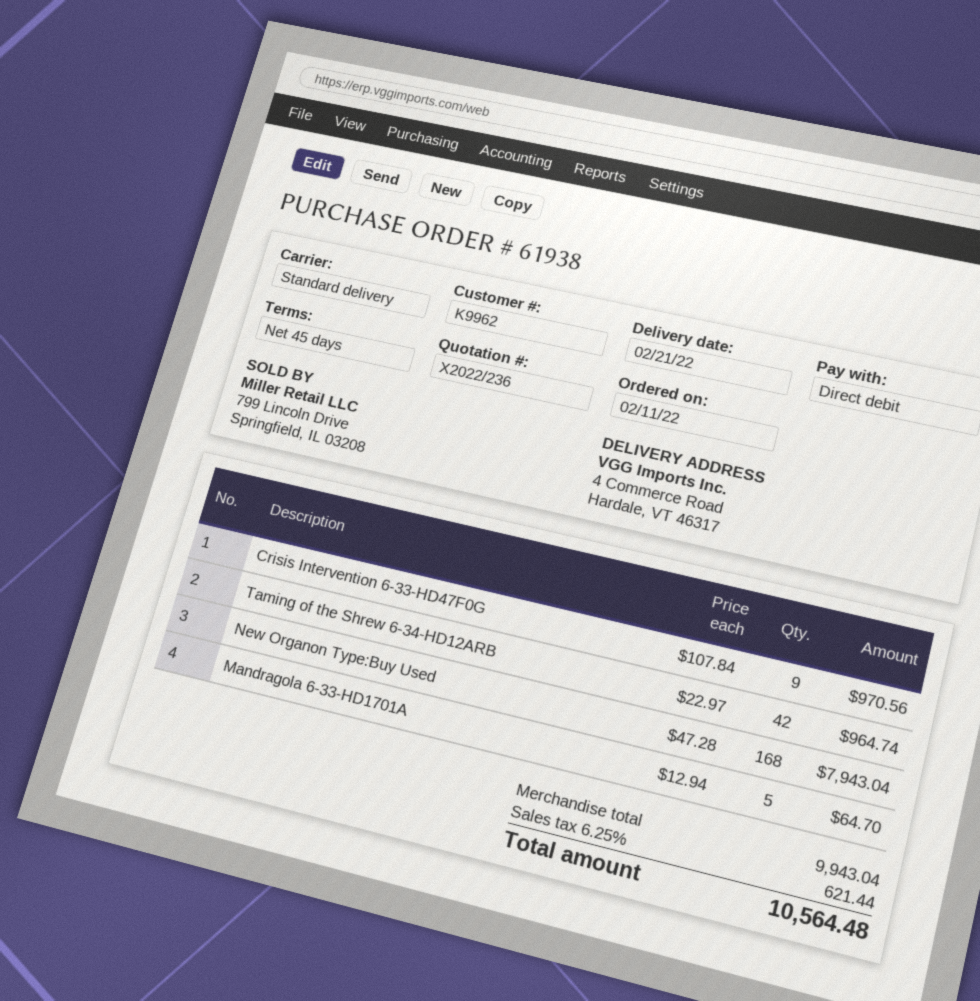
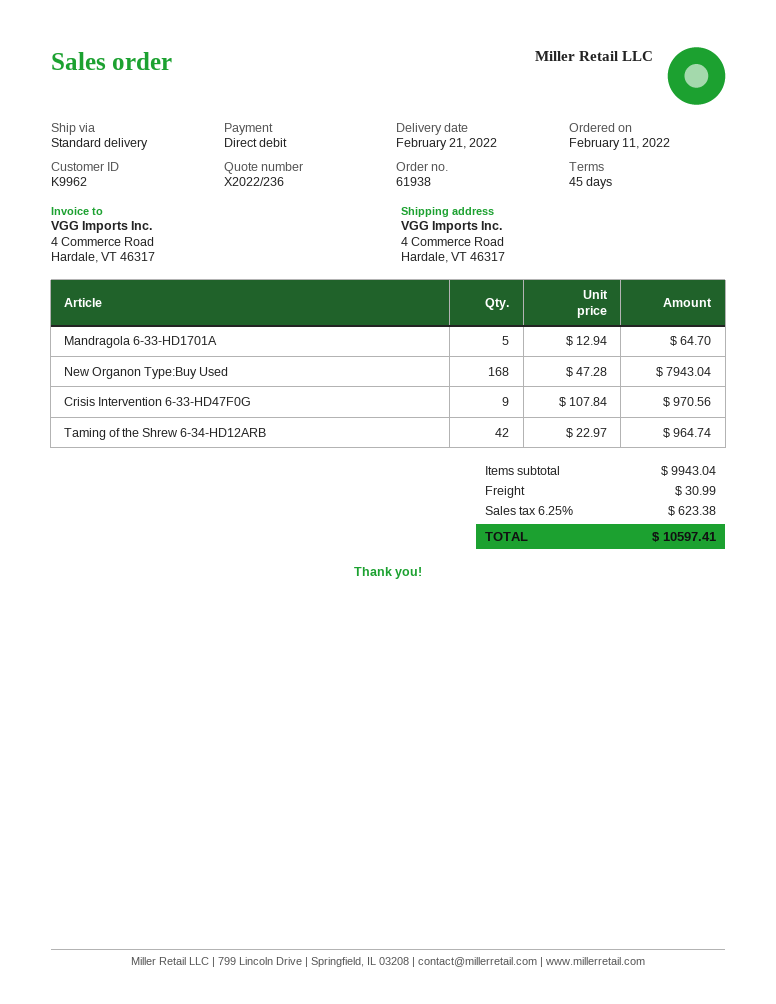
shipping: none -> 30.99
tax: 6.25% = 621.44 -> 6.25% = 623.38
total: 10564.48 -> 10597.41

